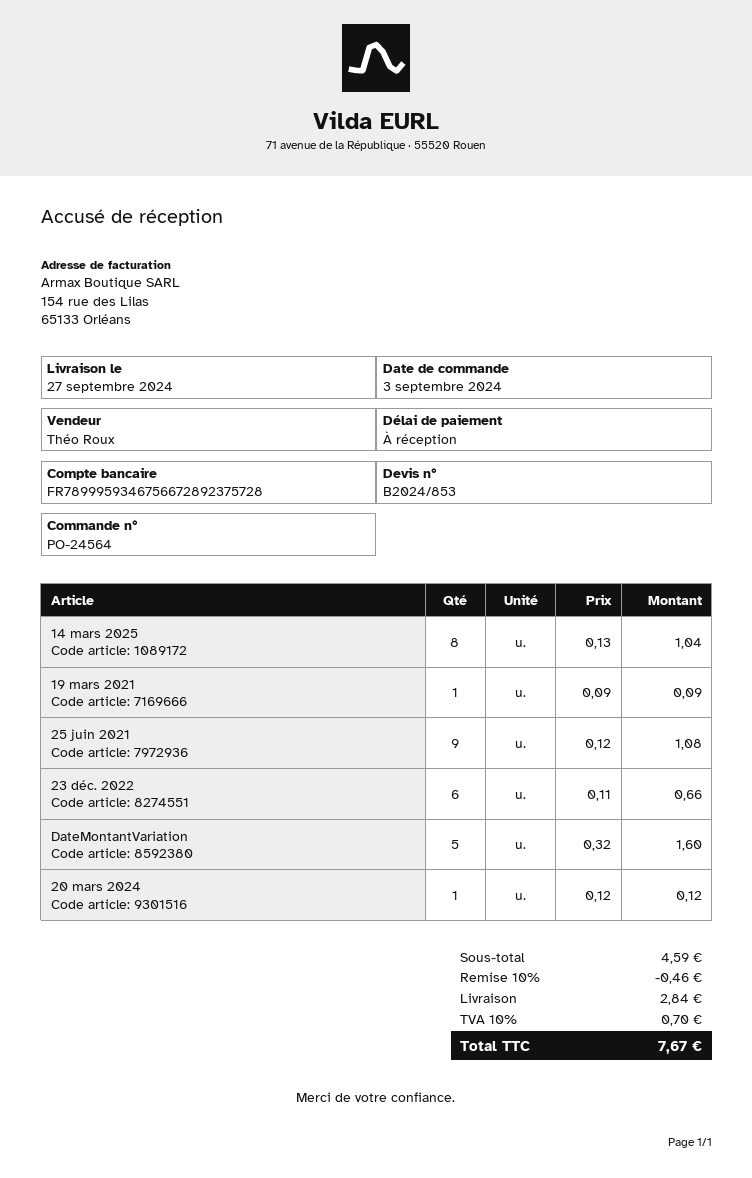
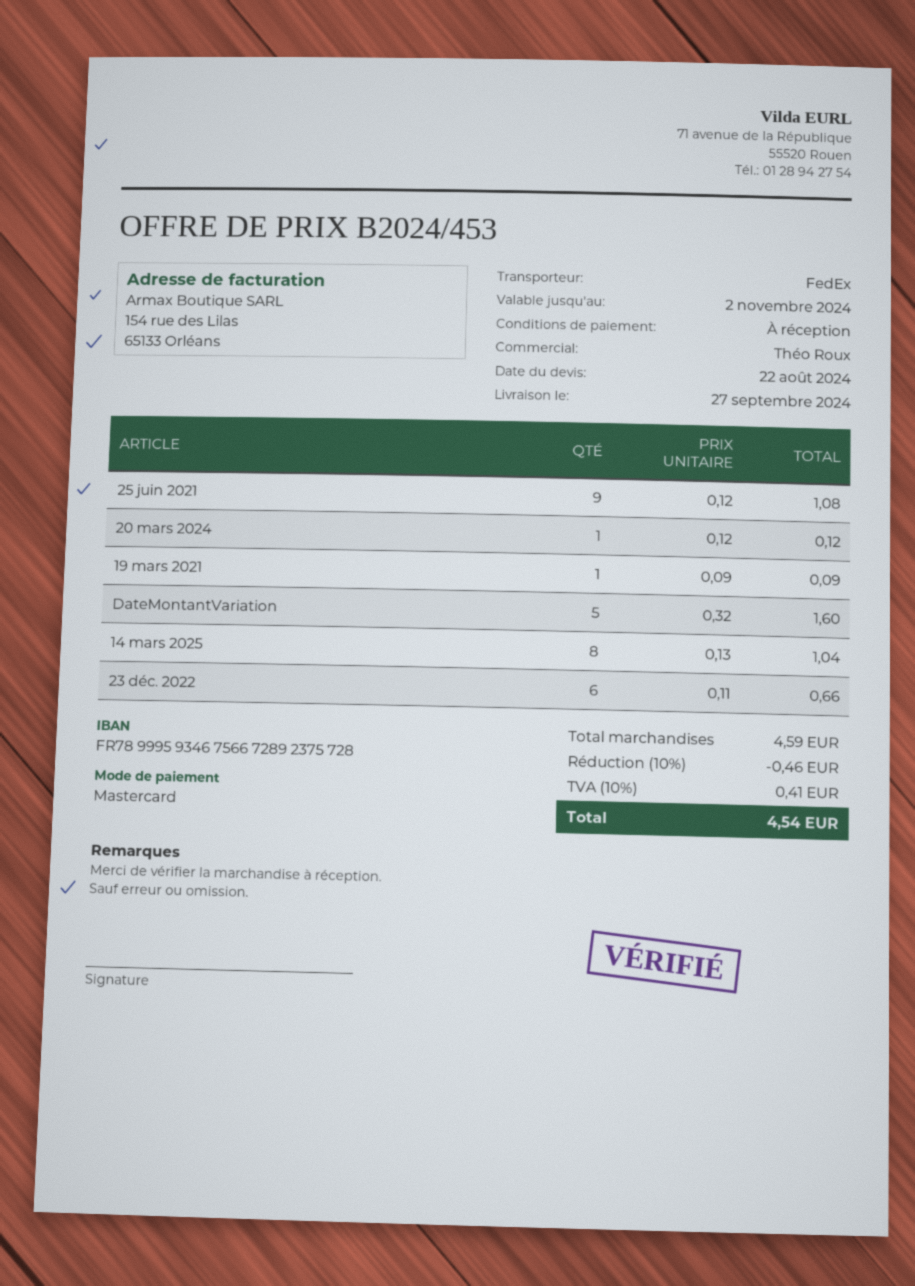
quote number: B2024/853 -> B2024/453
shipping: 2.84 -> none
tax: 10% = 0.70 -> 10% = 0.41
total: 7.67 -> 4.54

